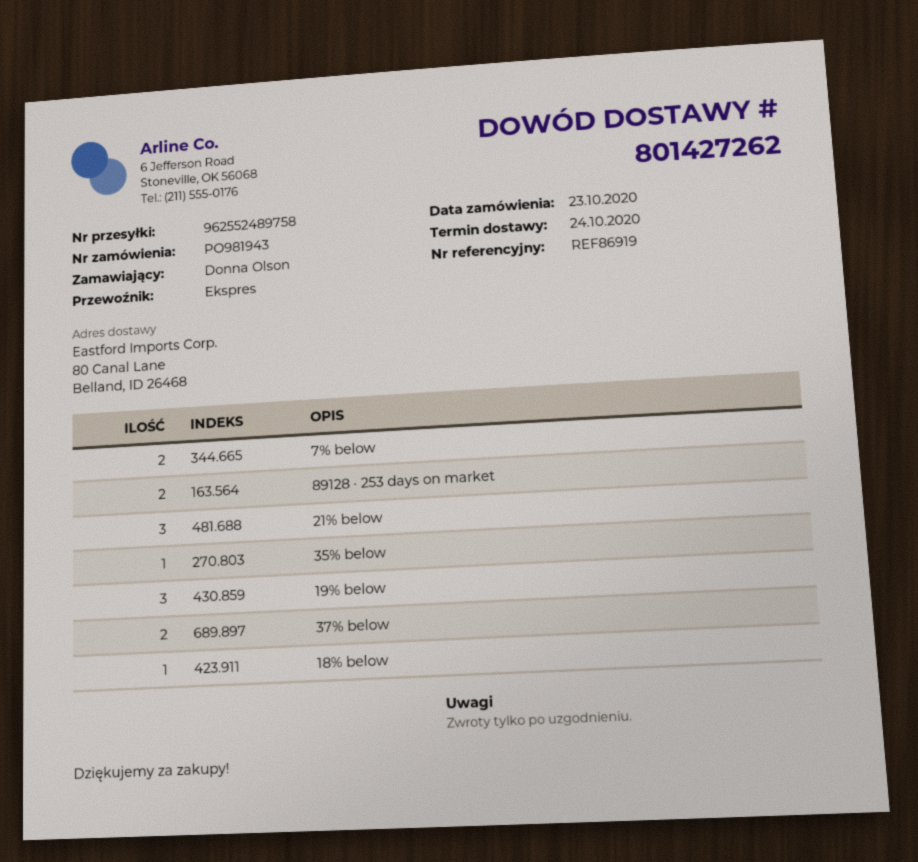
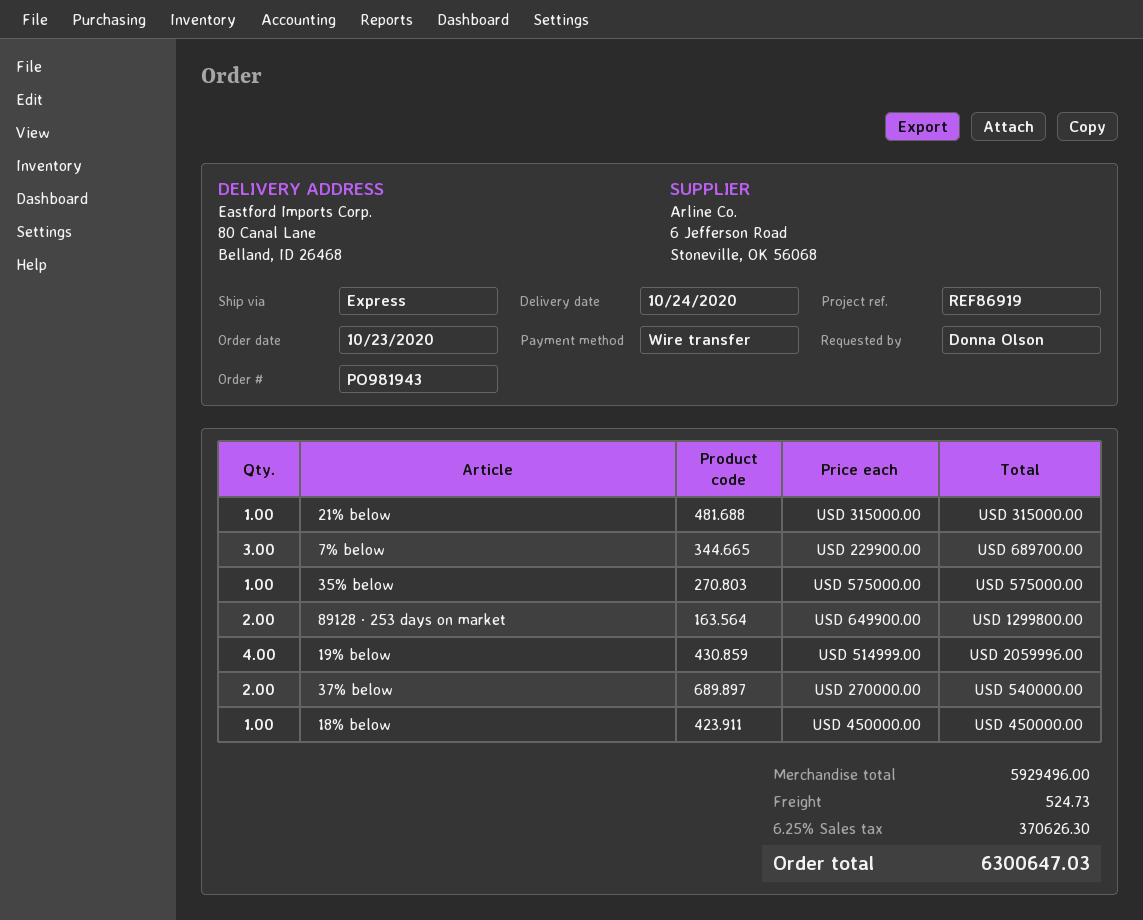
7% below: 2 -> 3
21% below: 3 -> 1
19% below: 3 -> 4

